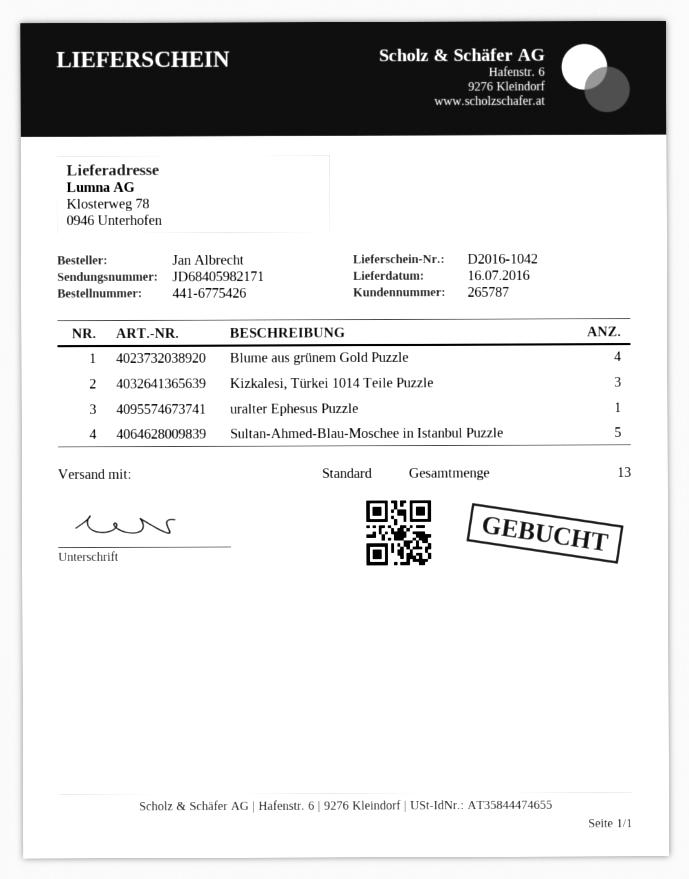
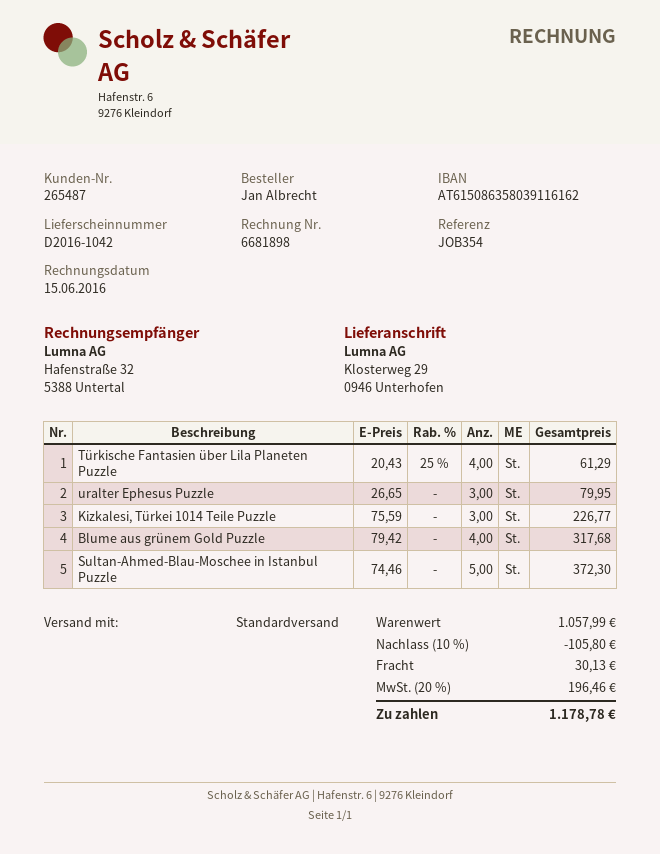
customer number: 265787 -> 265487
ship to: Klosterweg 78, 0946 Unterhofen -> Klosterweg 29, 0946 Unterhofen
uralter Ephesus Puzzle: 1 -> 3
Türkische Fantasien über Lila Planeten Puzzle: none -> 4

